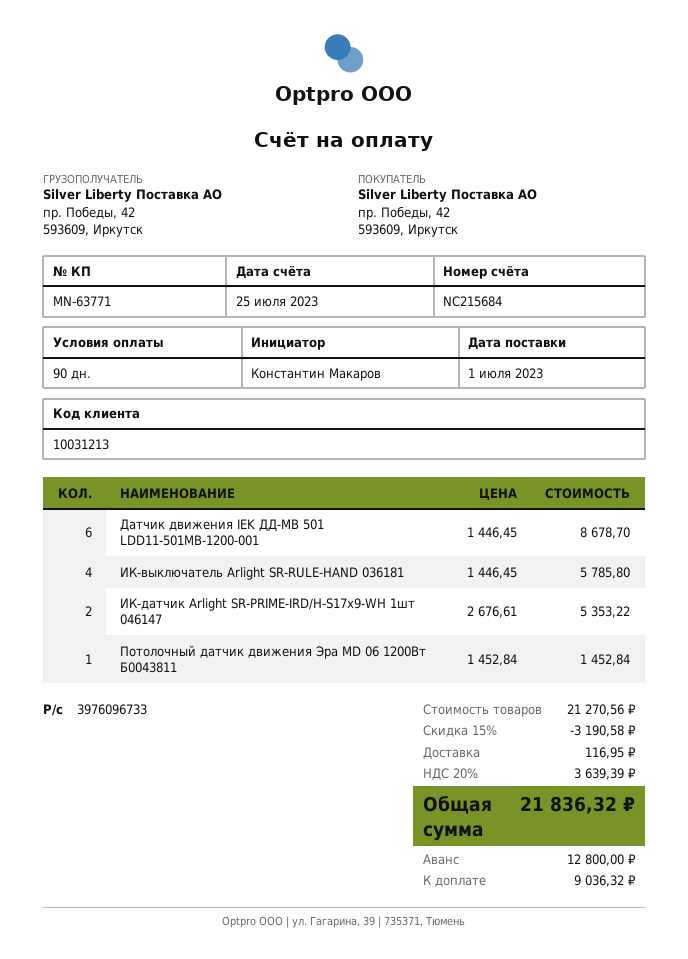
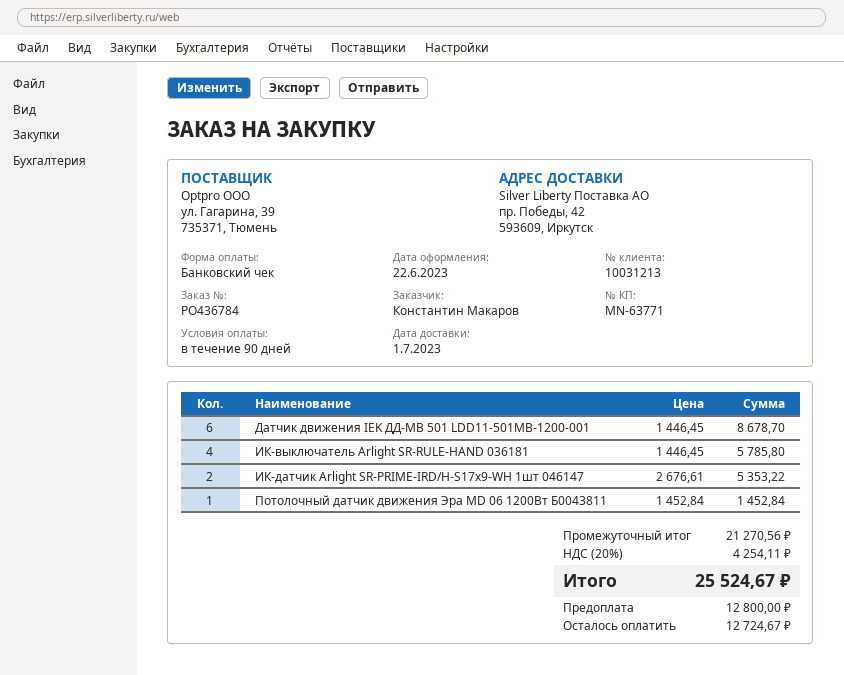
discount: 15% = 3190.58 -> none
shipping: 116.95 -> none
tax: 20% = 3639.39 -> 20% = 4254.11
total: 21836.32 -> 25524.67
balance: 9036.32 -> 12724.67

